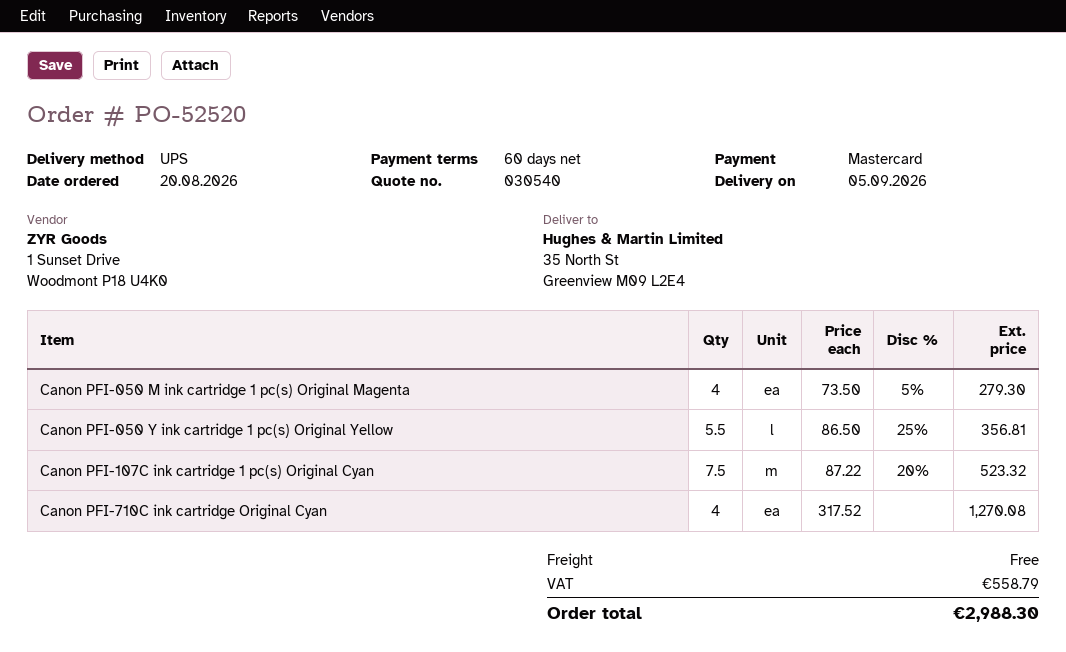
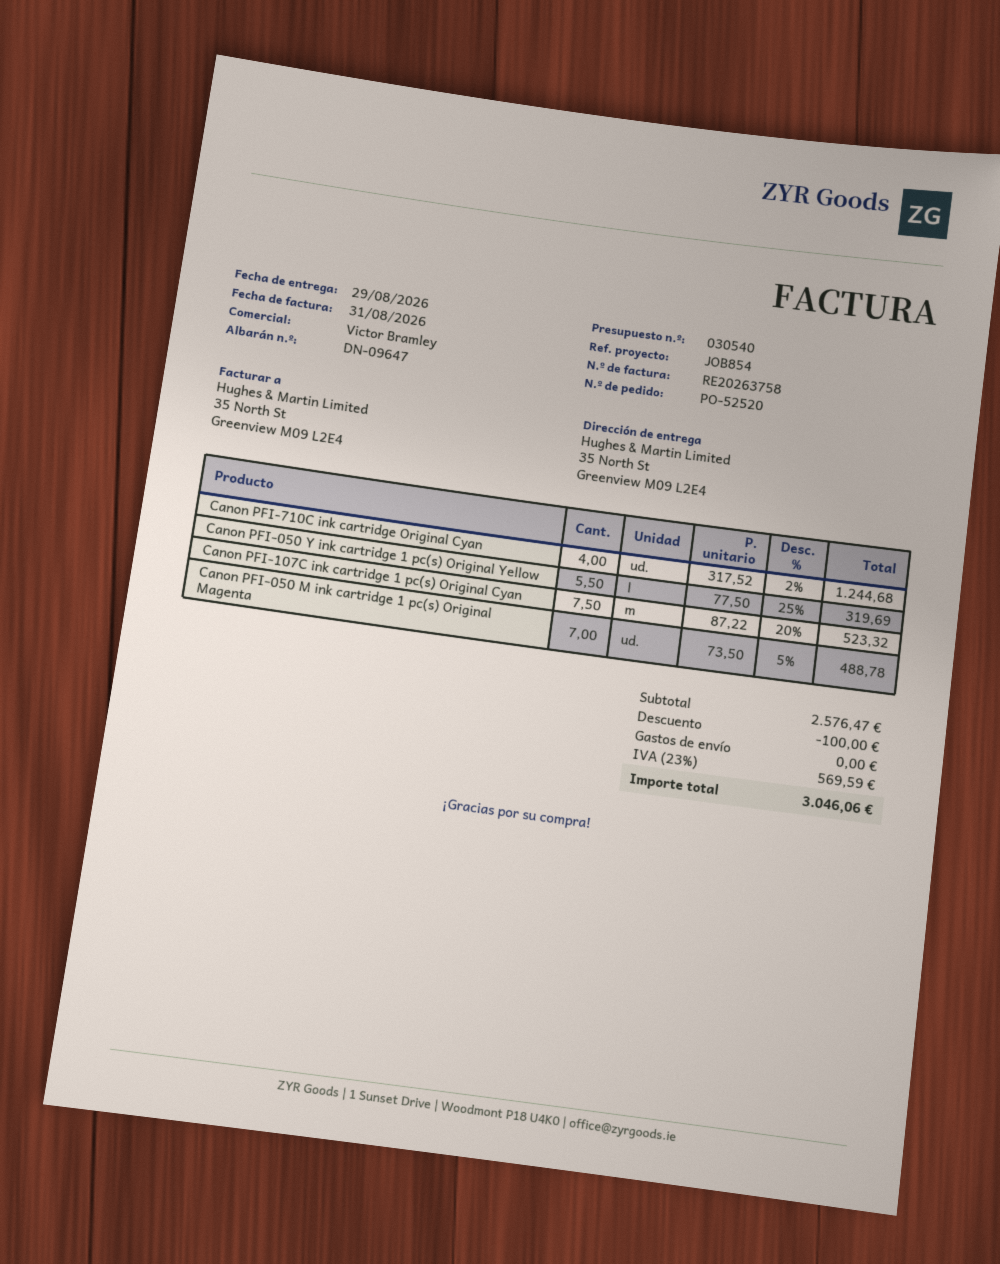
delivery date: 2026-09-05 -> 2026-08-29
Canon PFI-050 M ink cartridge 1 pc(s) Original Magenta: 4 x 73.50 - 5% = 279.30 -> 7 x 73.50 - 5% = 488.78
Canon PFI-050 Y ink cartridge 1 pc(s) Original Yellow: 5.5 x 86.50 - 25% = 356.81 -> 5.5 x 77.50 - 25% = 319.69
Canon PFI-710C ink cartridge Original Cyan: 4 x 317.52 = 1270.08 -> 4 x 317.52 - 2% = 1244.68
discount: none -> 100.00
tax: 558.79 -> 569.59
total: 2988.30 -> 3046.06

